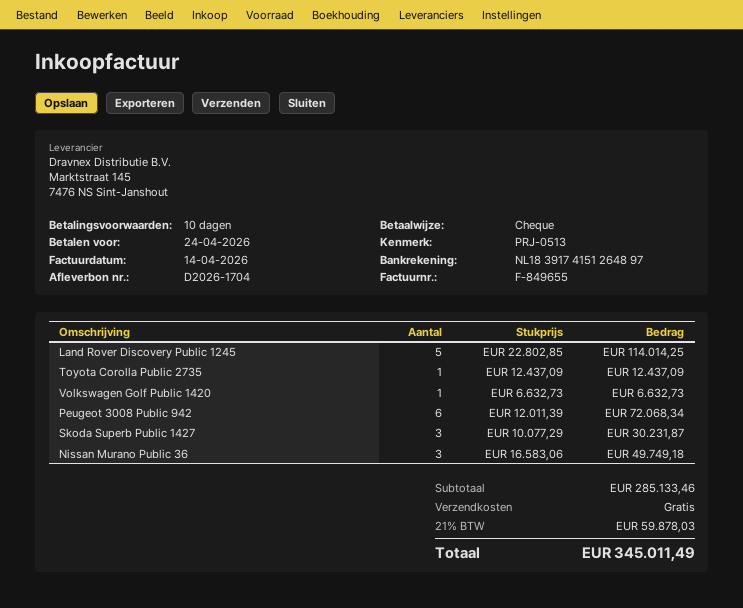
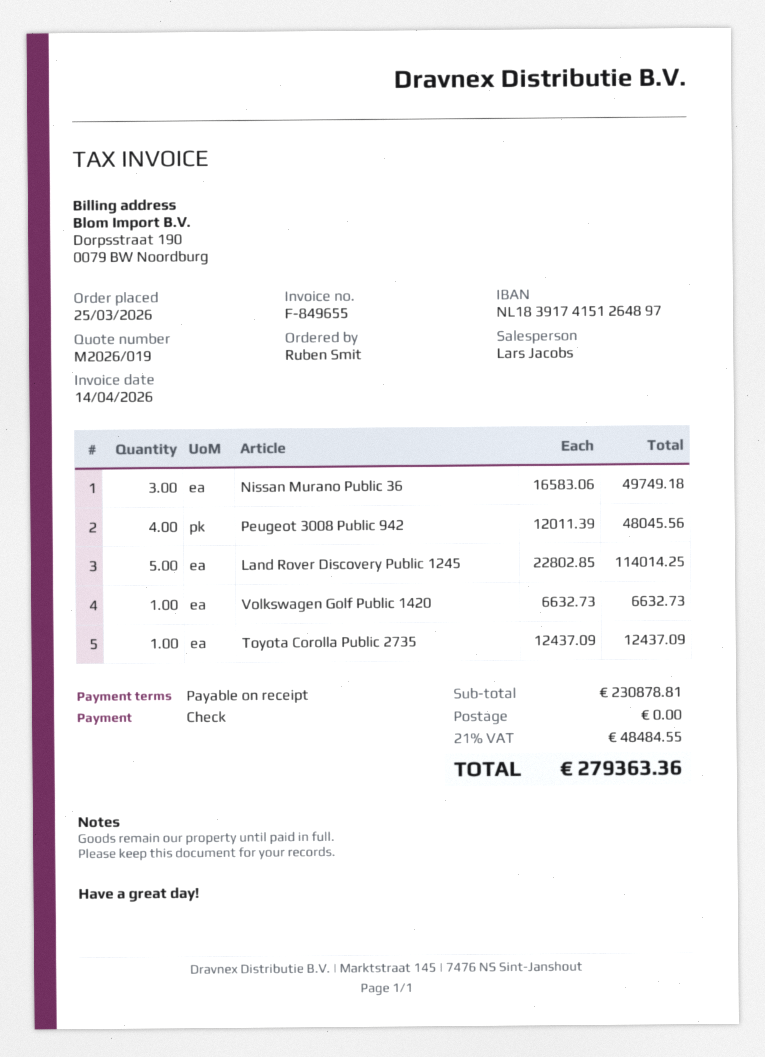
payment terms: 10 days -> on receipt
Peugeot 3008 Public 942: 6 x 12011.39 = 72068.34 -> 4 x 12011.39 = 48045.56
Skoda Superb Public 1427: 3 x 10077.29 = 30231.87 -> none
subtotal: 285133.46 -> 230878.81
tax: 21% = 59878.03 -> 21% = 48484.55
total: 345011.49 -> 279363.36

